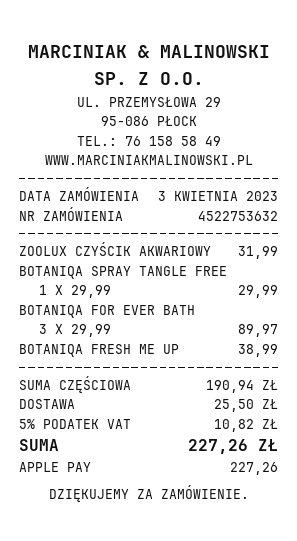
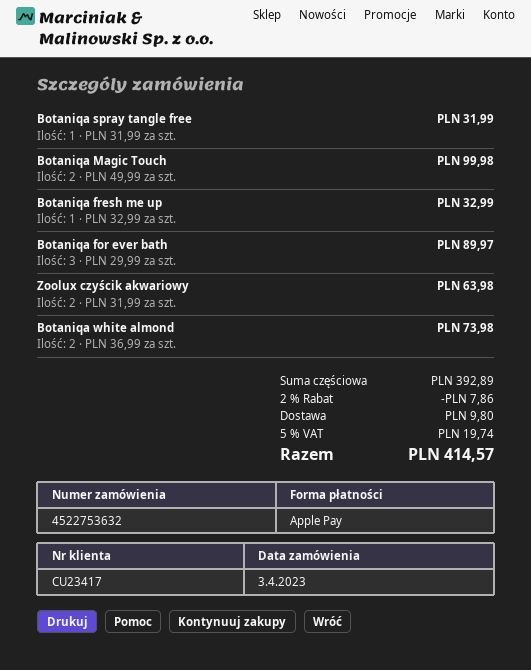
ZOOLUX CZYŚCIK AKWARIOWY: 1 x 31.99 = 31.99 -> 2 x 31.99 = 63.98
BOTANIQA SPRAY TANGLE FREE: 1 x 29.99 = 29.99 -> 1 x 31.99 = 31.99
BOTANIQA FRESH ME UP: 1 x 38.99 = 38.99 -> 1 x 32.99 = 32.99
Botaniqa Magic Touch: none -> 2 x 49.99 = 99.98
Botaniqa white almond: none -> 2 x 36.99 = 73.98
subtotal: 190.94 -> 392.89
discount: none -> 2% = 7.86
shipping: 25.50 -> 9.80
tax: 5% = 10.82 -> 5% = 19.74
total: 227.26 -> 414.57

